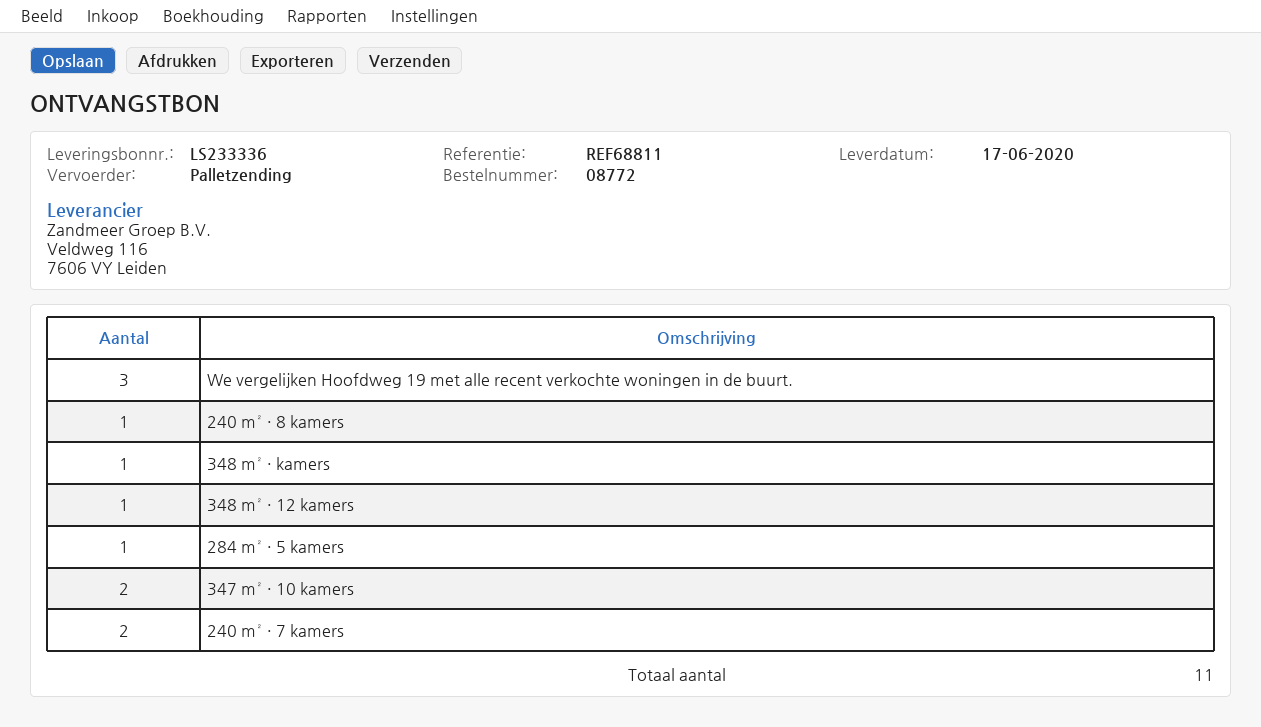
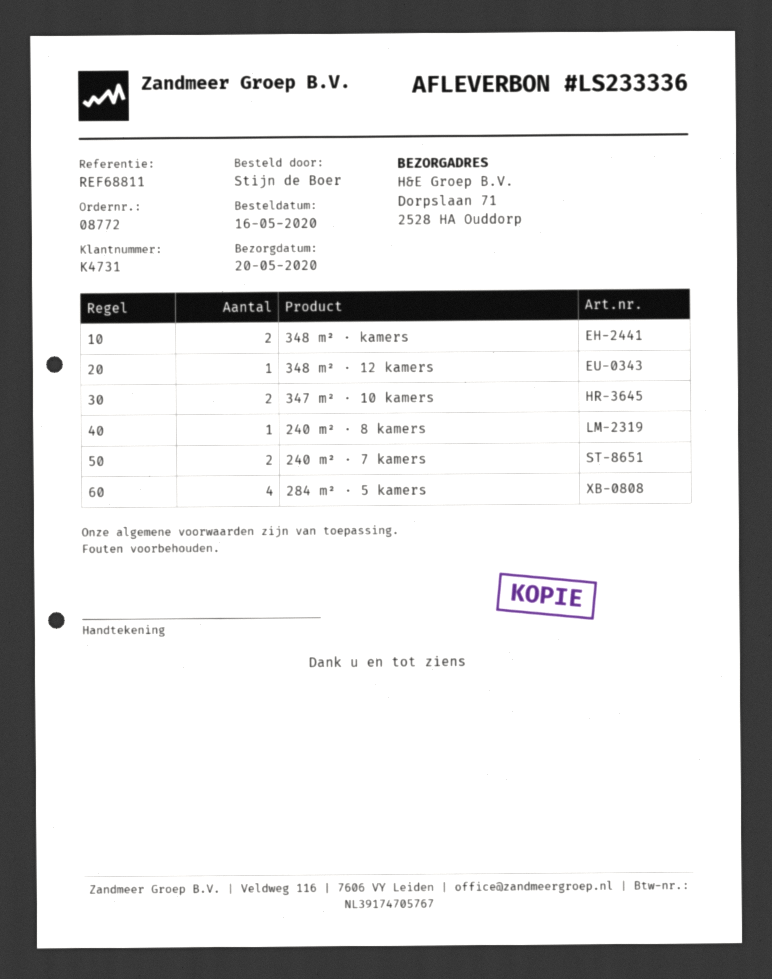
delivery date: 2020-06-17 -> 2020-05-20
We vergelijken Hoofdweg 19 met alle recent verkochte woningen in de buurt.: 3 -> none
348 m² · kamers: 1 -> 2
284 m² · 5 kamers: 1 -> 4

